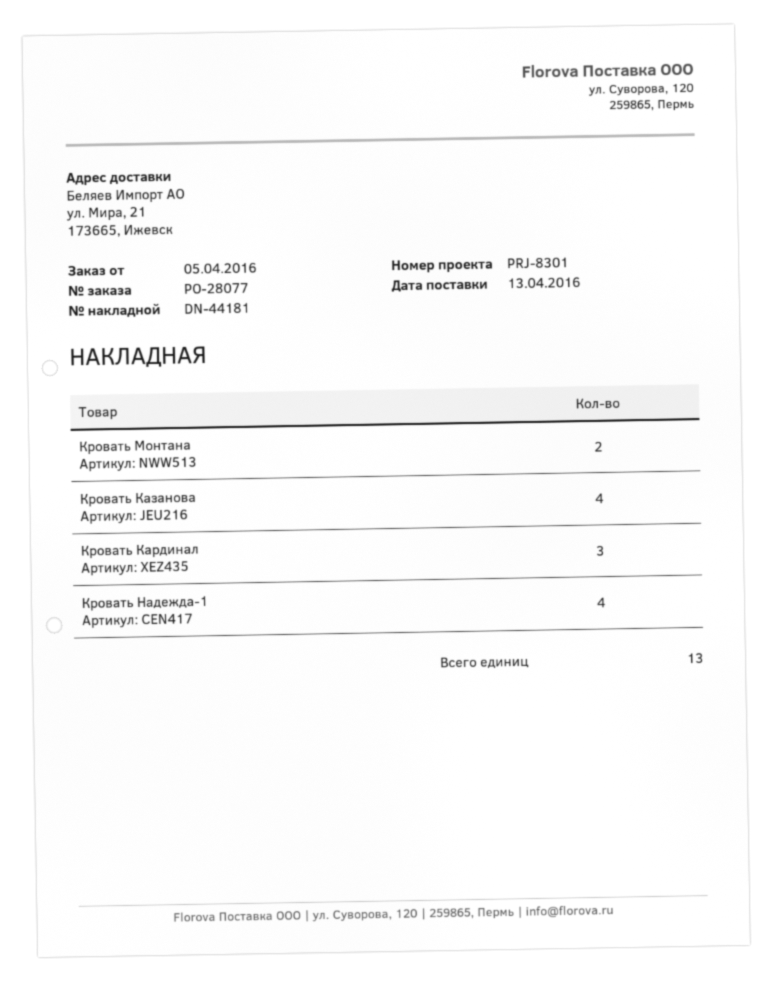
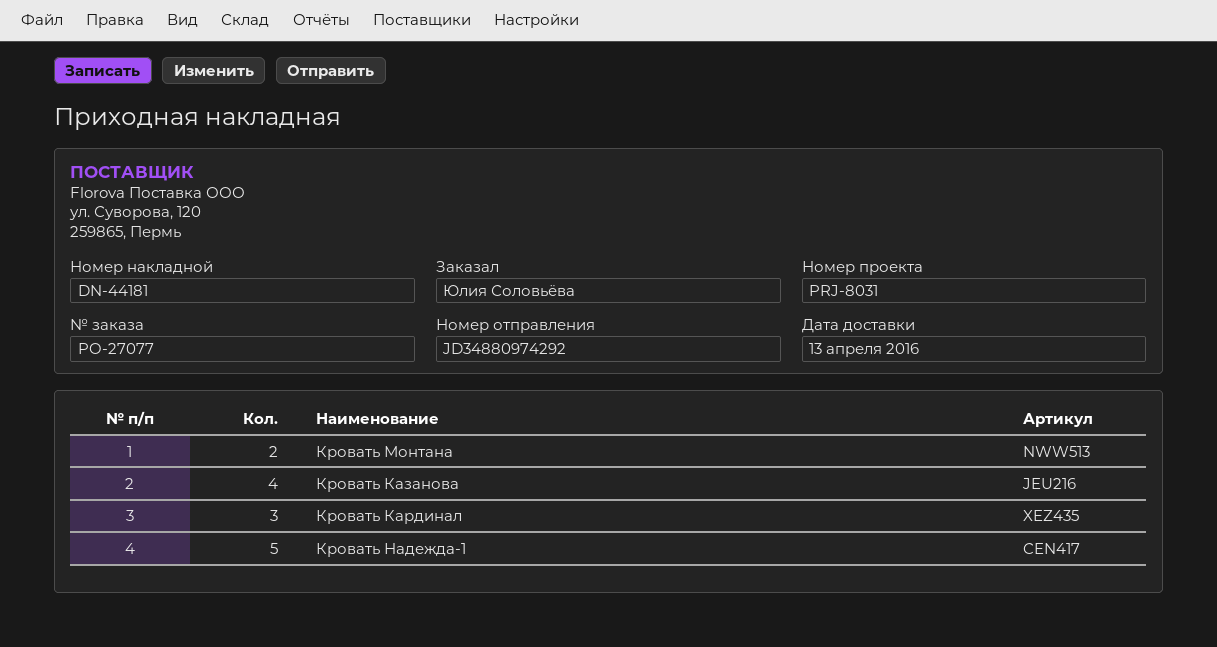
order number: PO-28077 -> PO-27077
reference: PRJ-8301 -> PRJ-8031
Кровать Надежда-1: 4 -> 5

